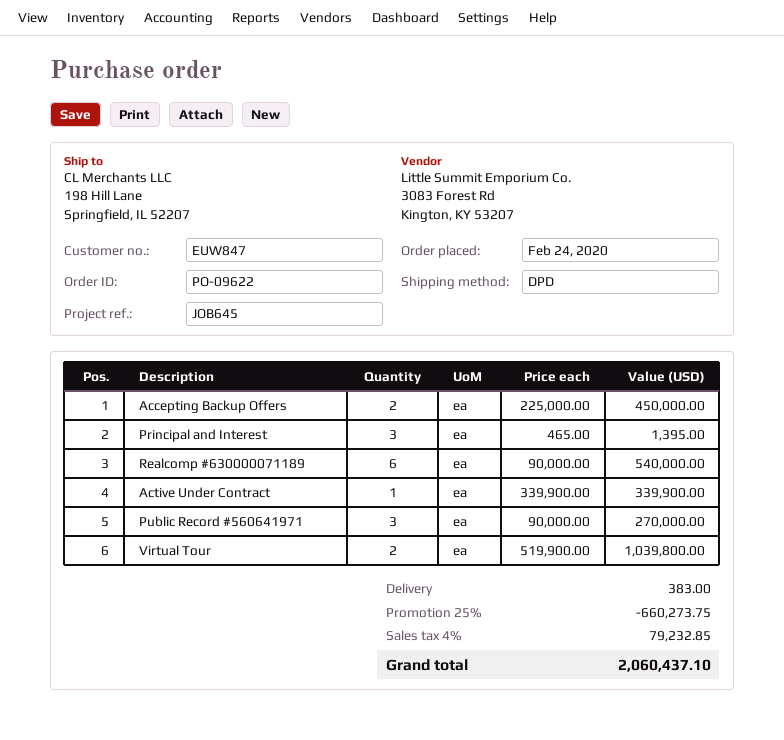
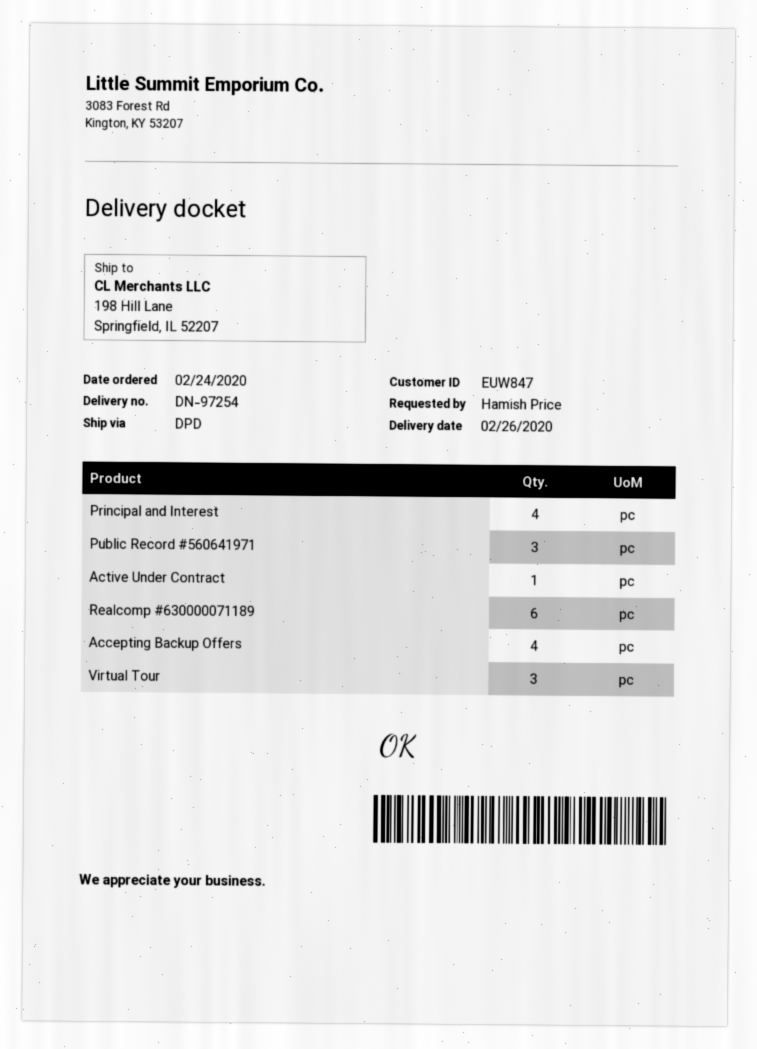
Accepting Backup Offers: 2 -> 4
Principal and Interest: 3 -> 4
Virtual Tour: 2 -> 3

